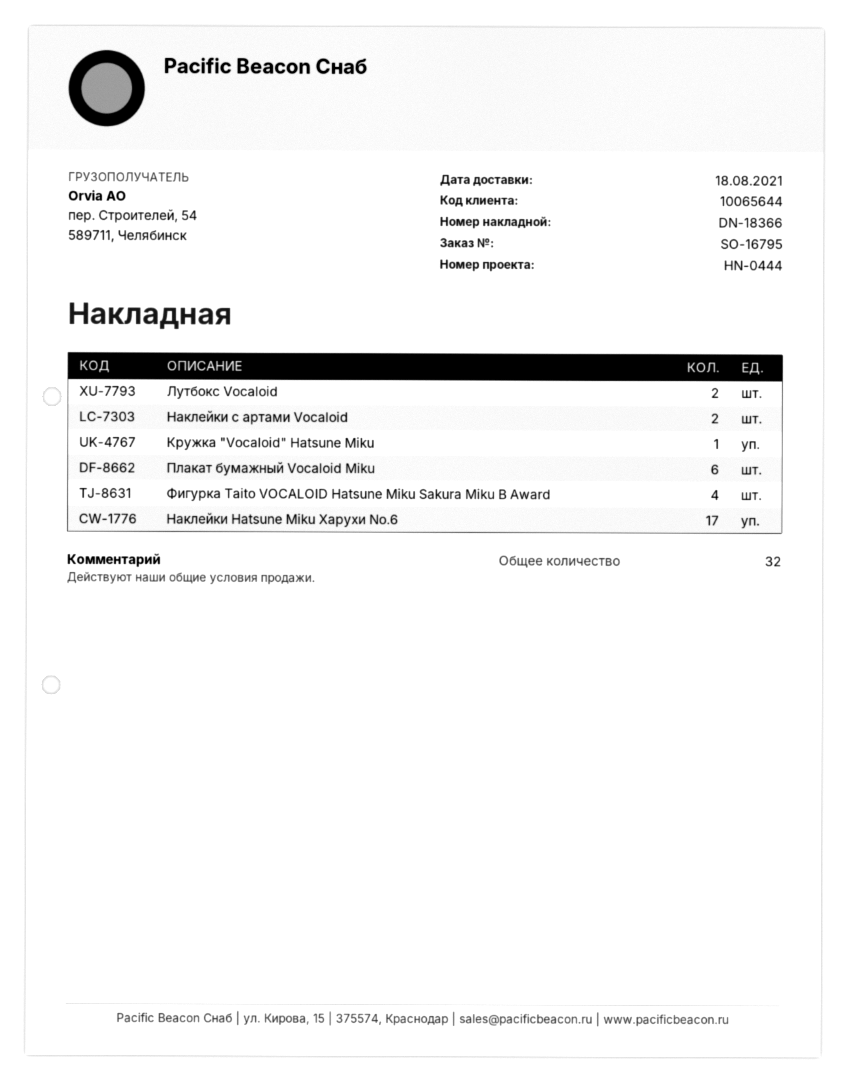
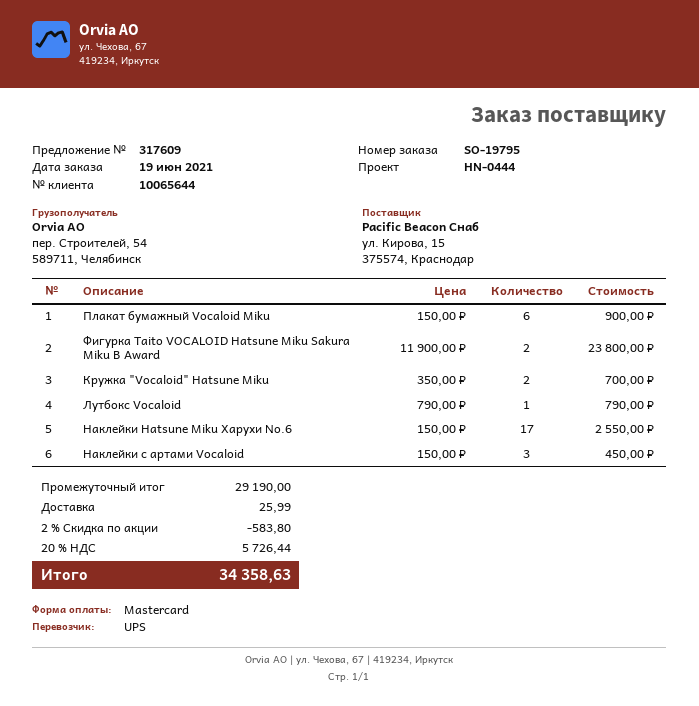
order number: SO-16795 -> SO-19795
Лутбокс Vocaloid: 2 -> 1
Наклейки с артами Vocaloid: 2 -> 3
Кружка "Vocaloid" Hatsune Miku: 1 -> 2
Фигурка Taito VOCALOID Hatsune Miku Sakura Miku B Award: 4 -> 2

